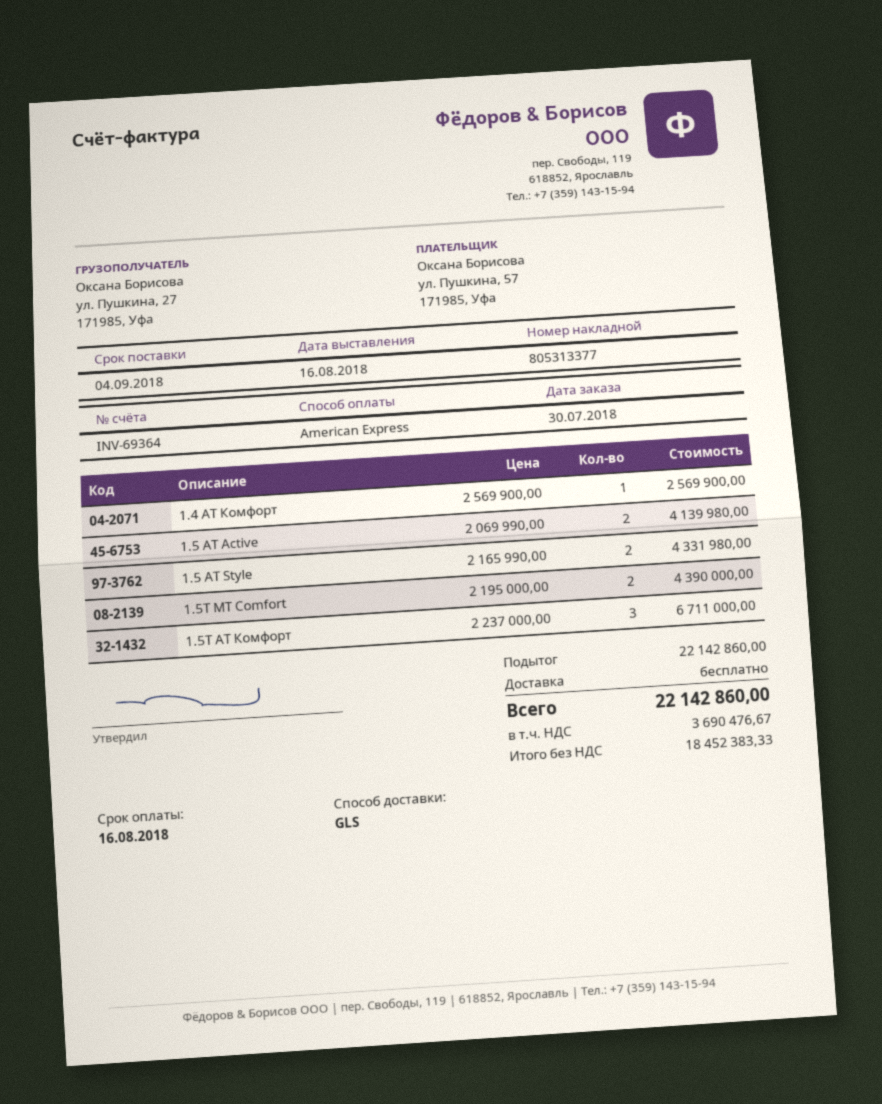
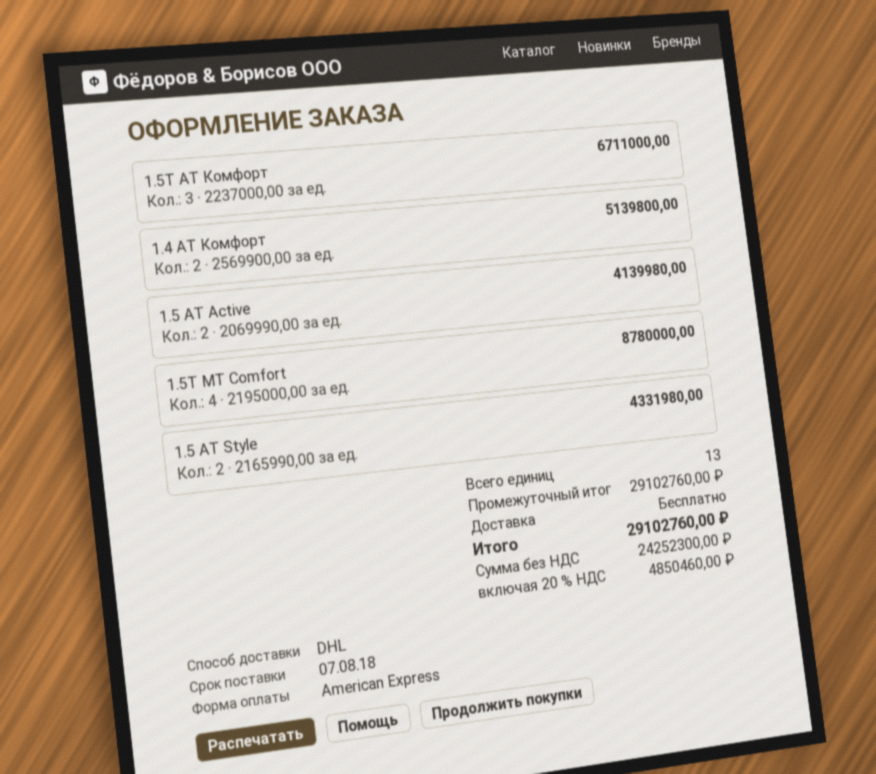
delivery date: 2018-09-04 -> 2018-08-07
shipping method: GLS -> DHL
1.4 AT Комфорт: 1 x 2569900.00 = 2569900.00 -> 2 x 2569900.00 = 5139800.00
1.5T MT Comfort: 2 x 2195000.00 = 4390000.00 -> 4 x 2195000.00 = 8780000.00
subtotal: 22142860.00 -> 29102760.00
net: 18452383.33 -> 24252300.00
tax: 3690476.67 -> 4850460.00
total: 22142860.00 -> 29102760.00

